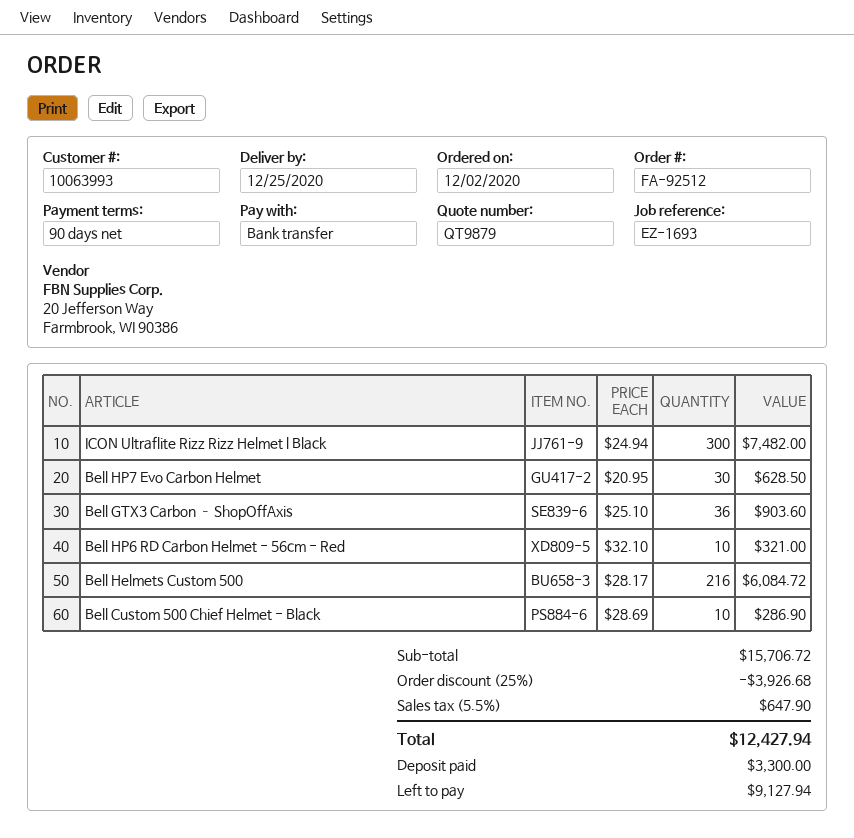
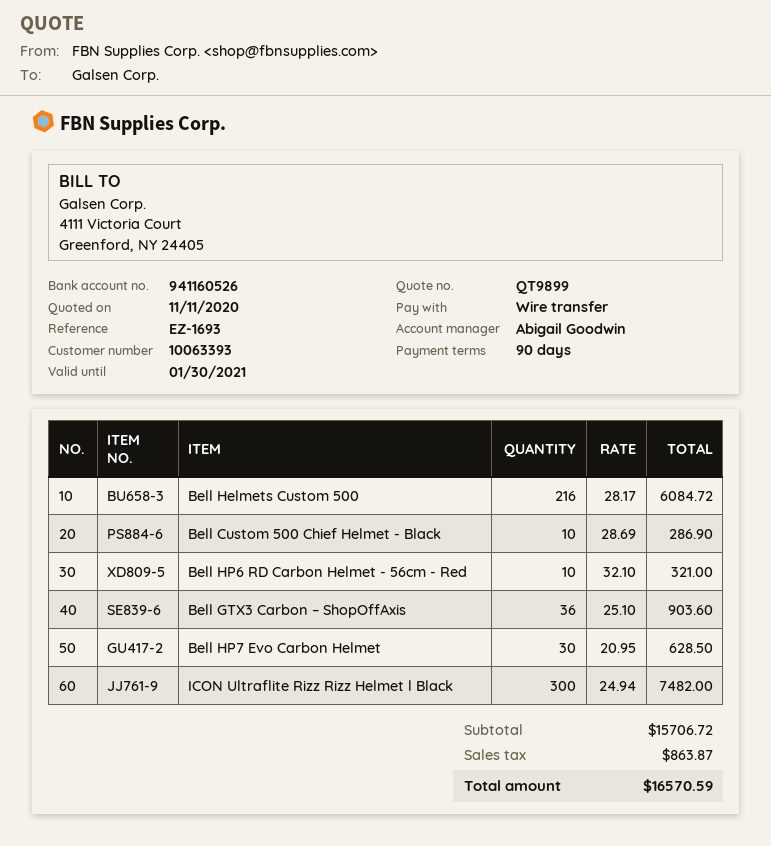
quote number: QT9879 -> QT9899
customer number: 10063993 -> 10063393
discount: 25% = 3926.68 -> none
tax: 647.90 -> 863.87
total: 12427.94 -> 16570.59

